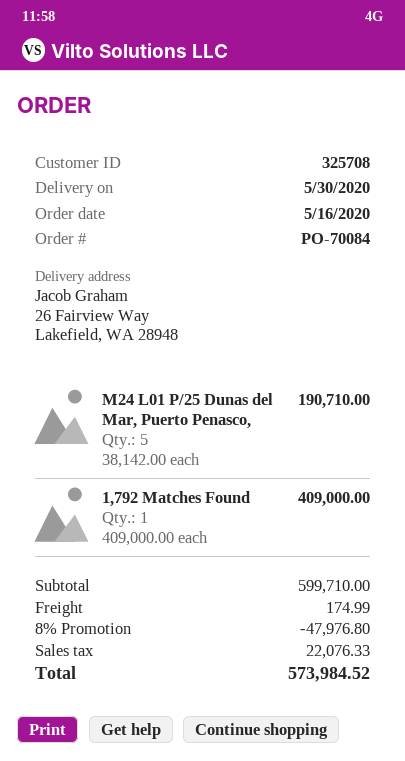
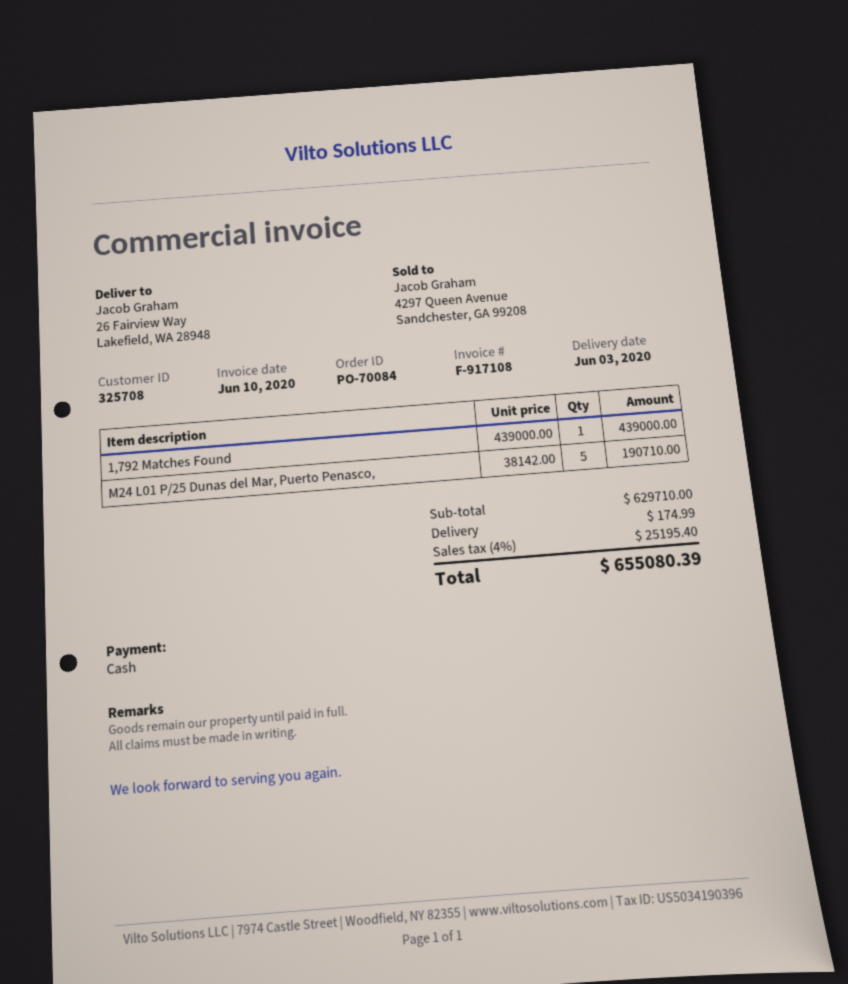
delivery date: 2020-05-30 -> 2020-06-03
1,792 Matches Found: 1 x 409000.00 = 409000.00 -> 1 x 439000.00 = 439000.00
subtotal: 599710.00 -> 629710.00
discount: 8% = 47976.80 -> none
tax: 22076.33 -> 25195.40
total: 573984.52 -> 655080.39

